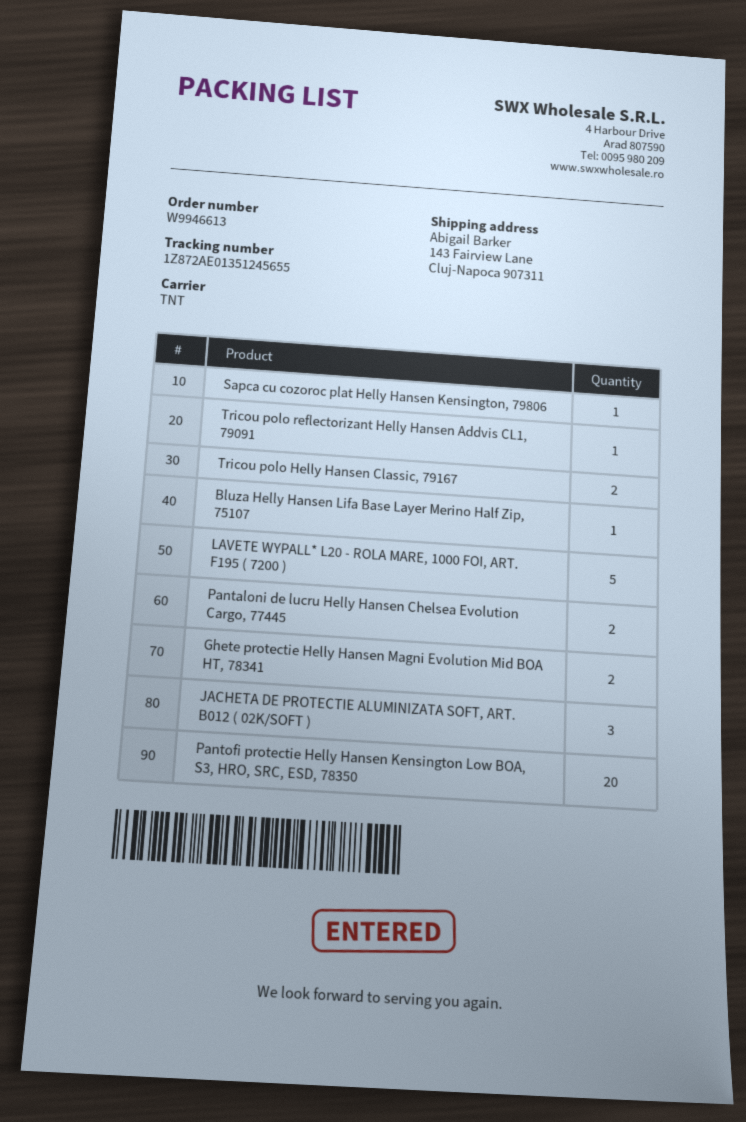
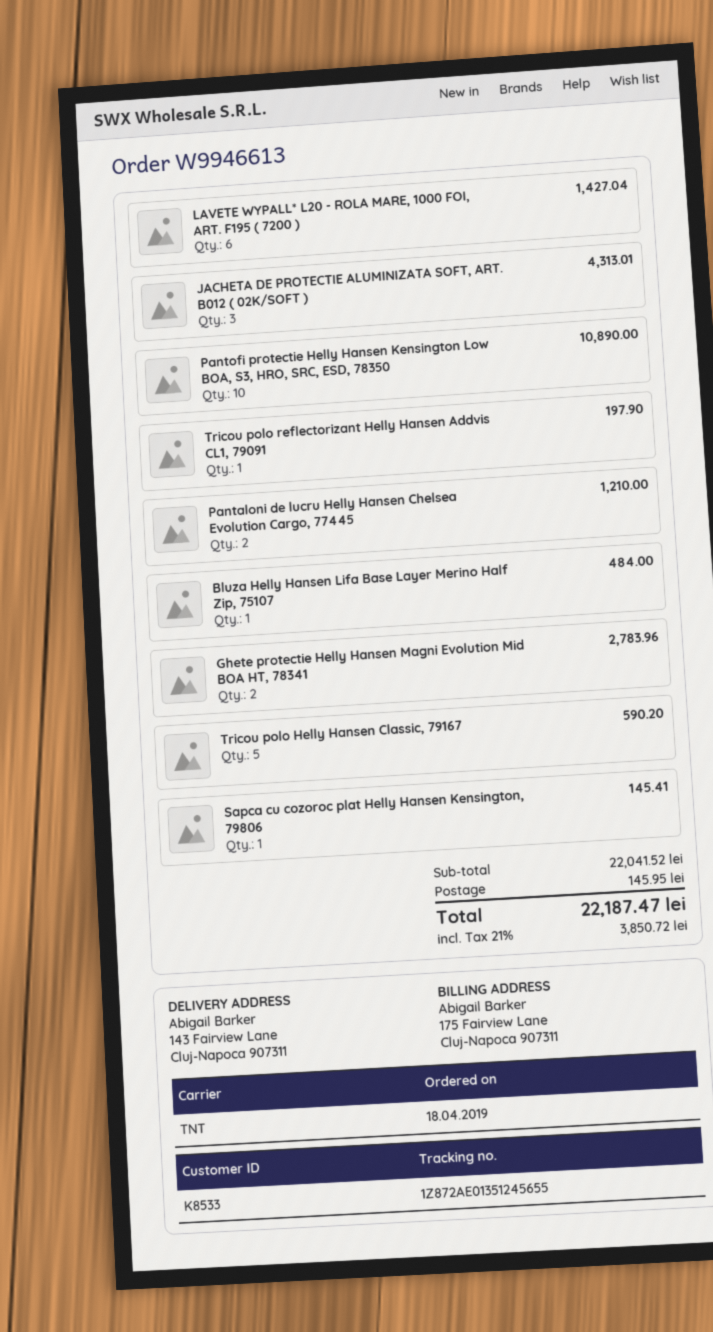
Tricou polo Helly Hansen Classic, 79167: 2 -> 5
LAVETE WYPALL* L20 - ROLA MARE, 1000 FOI, ART. F195 ( 7200 ): 5 -> 6
Pantofi protectie Helly Hansen Kensington Low BOA, S3, HRO, SRC, ESD, 78350: 20 -> 10

